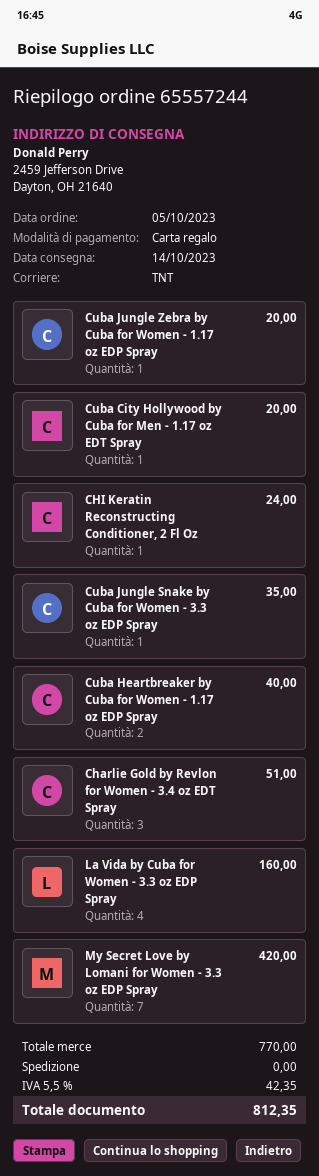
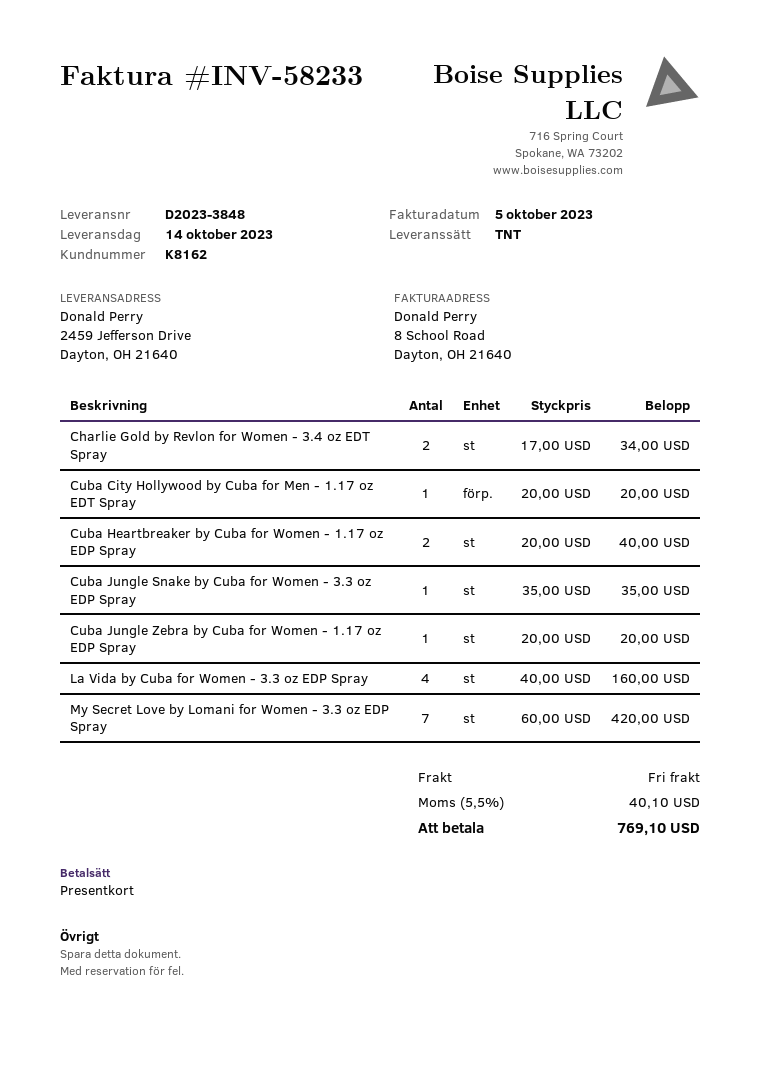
CHI Keratin Reconstructing Conditioner, 2 Fl Oz: 1 for 24.00 -> none
Charlie Gold by Revlon for Women - 3.4 oz EDT Spray: 3 for 51.00 -> 2 for 34.00
tax: 5.5% = 42.35 -> 5.5% = 40.10
total: 812.35 -> 769.10

